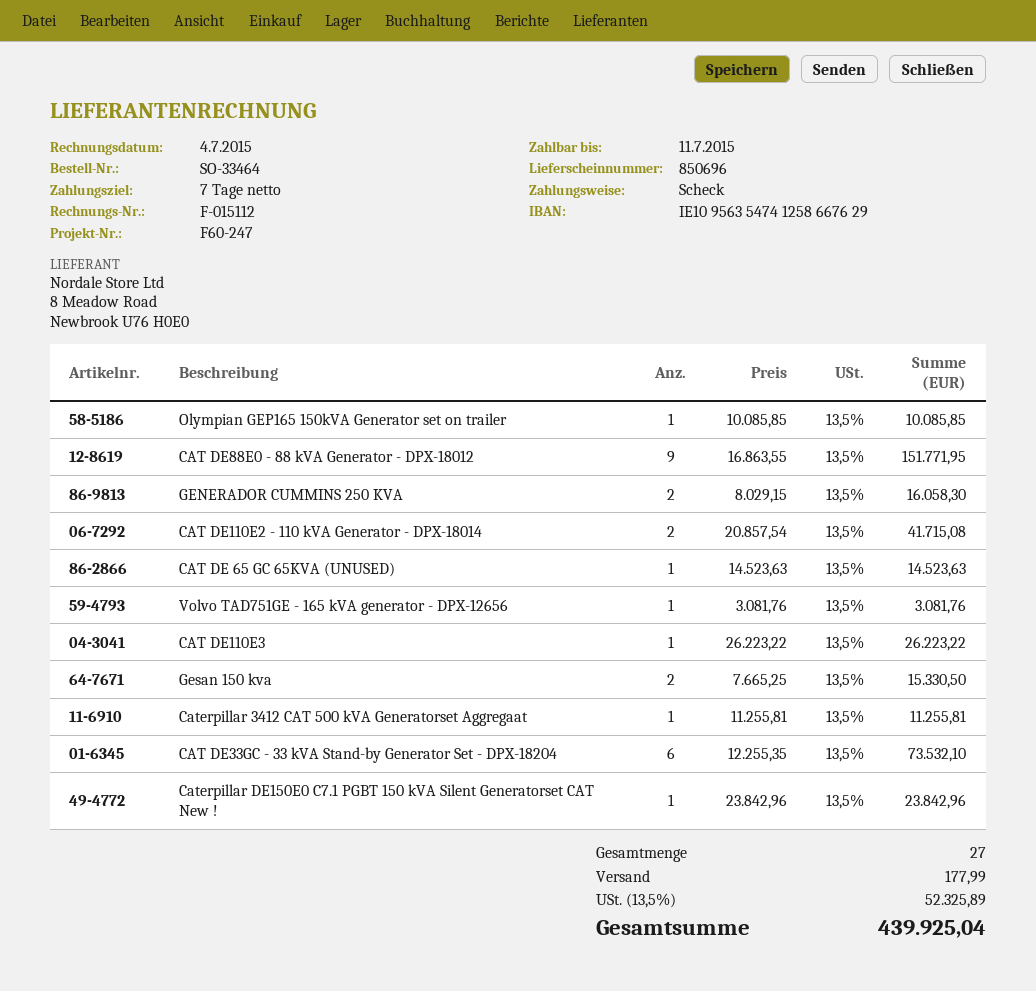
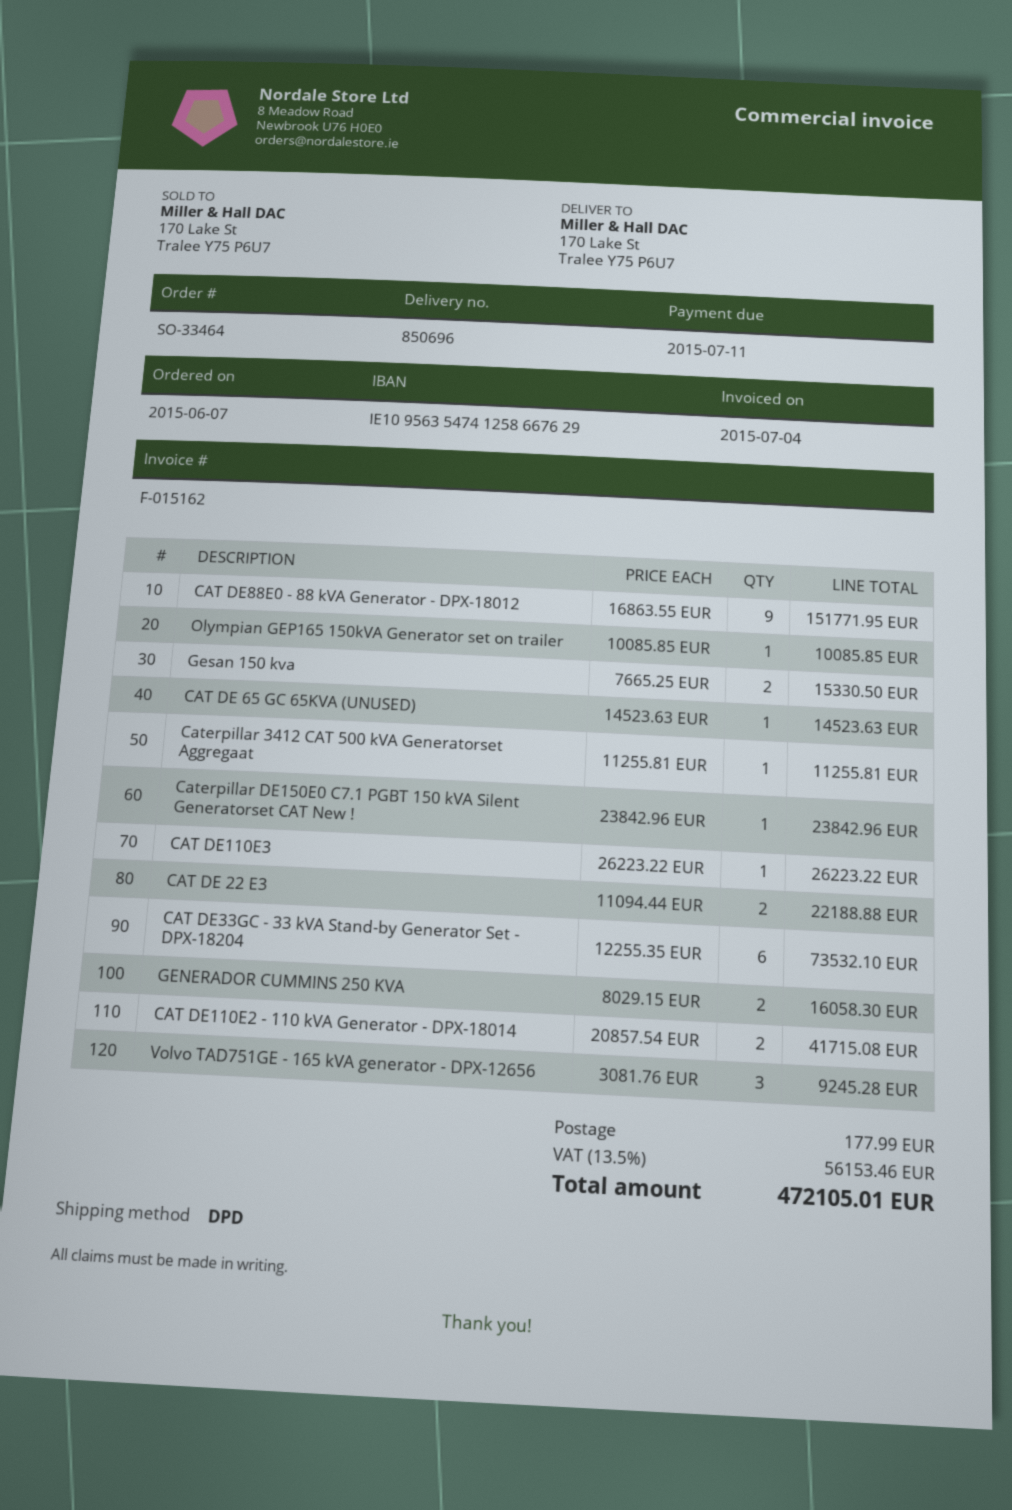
invoice number: F-015112 -> F-015162
Volvo TAD751GE - 165 kVA generator - DPX-12656: 1 x 3081.76 = 3081.76 -> 3 x 3081.76 = 9245.28
CAT DE 22 E3: none -> 2 x 11094.44 = 22188.88
tax: 13.5% = 52325.89 -> 13.5% = 56153.46
total: 439925.04 -> 472105.01

